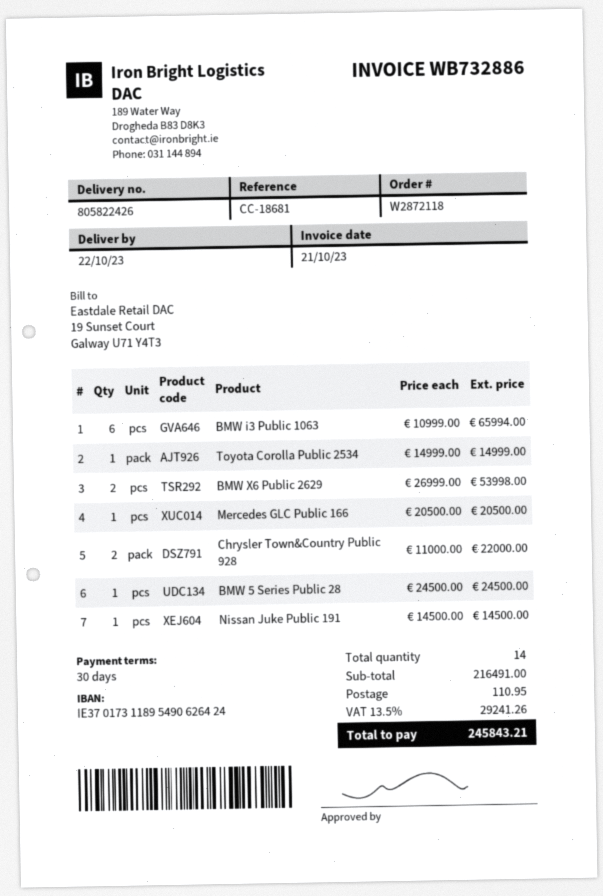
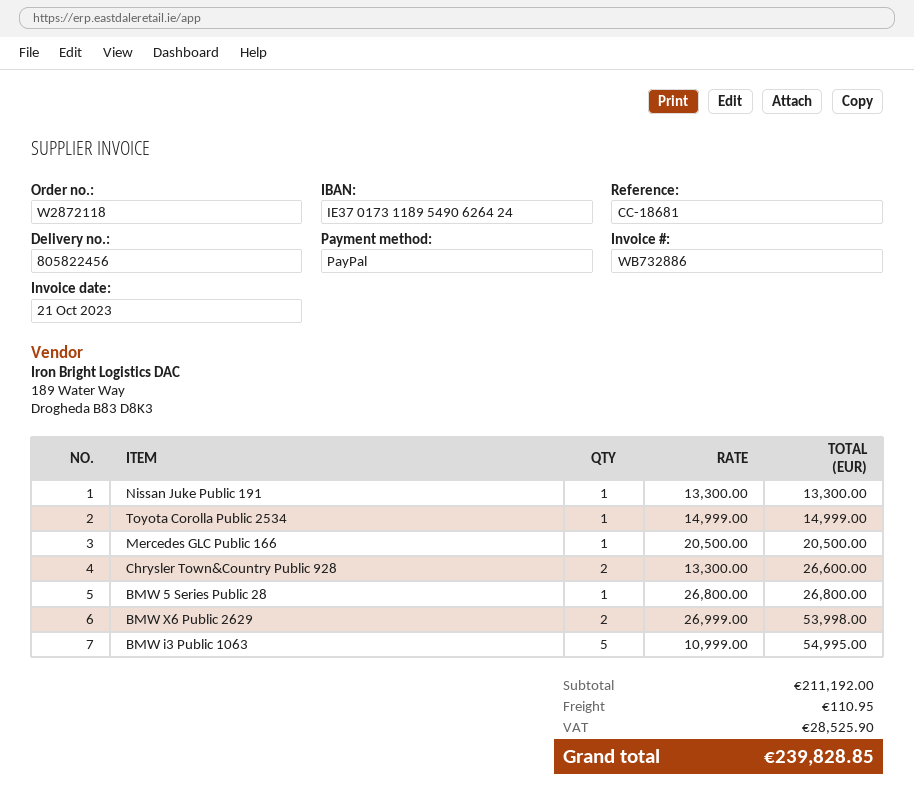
delivery note number: 805822426 -> 805822456
BMW i3 Public 1063: 6 x 10999.00 = 65994.00 -> 5 x 10999.00 = 54995.00
Chrysler Town&Country Public 928: 2 x 11000.00 = 22000.00 -> 2 x 13300.00 = 26600.00
BMW 5 Series Public 28: 1 x 24500.00 = 24500.00 -> 1 x 26800.00 = 26800.00
Nissan Juke Public 191: 1 x 14500.00 = 14500.00 -> 1 x 13300.00 = 13300.00
subtotal: 216491.00 -> 211192.00
tax: 29241.26 -> 28525.90
total: 245843.21 -> 239828.85

